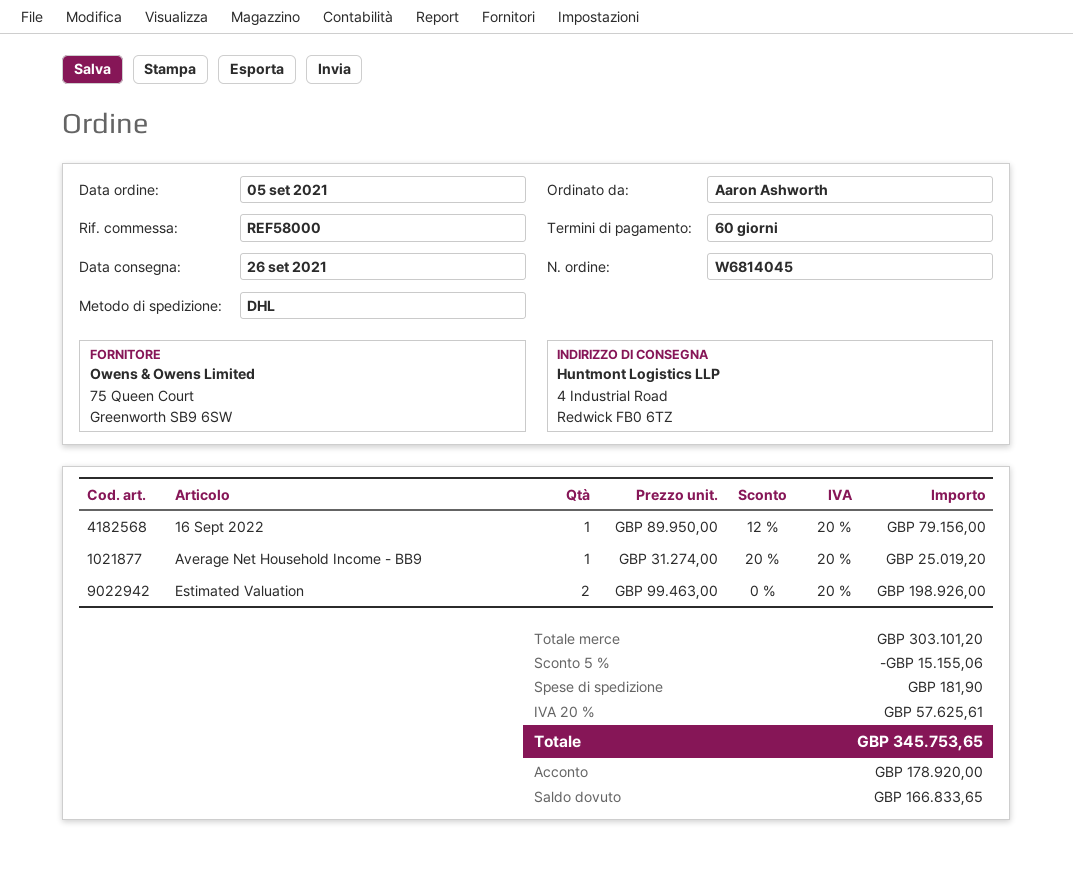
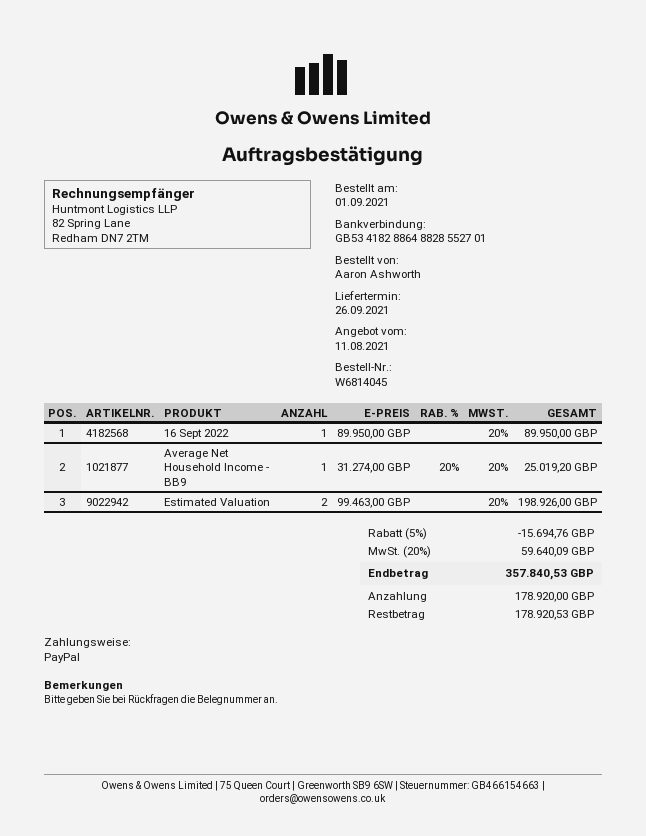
order date: 2021-09-05 -> 2021-09-01
16 Sept 2022: 1 x 89950.00 - 12% = 79156.00 -> 1 x 89950.00 = 89950.00
discount: 5% = 15155.06 -> 5% = 15694.76
shipping: 181.90 -> none
tax: 20% = 57625.61 -> 20% = 59640.09
total: 345753.65 -> 357840.53
balance: 166833.65 -> 178920.53

